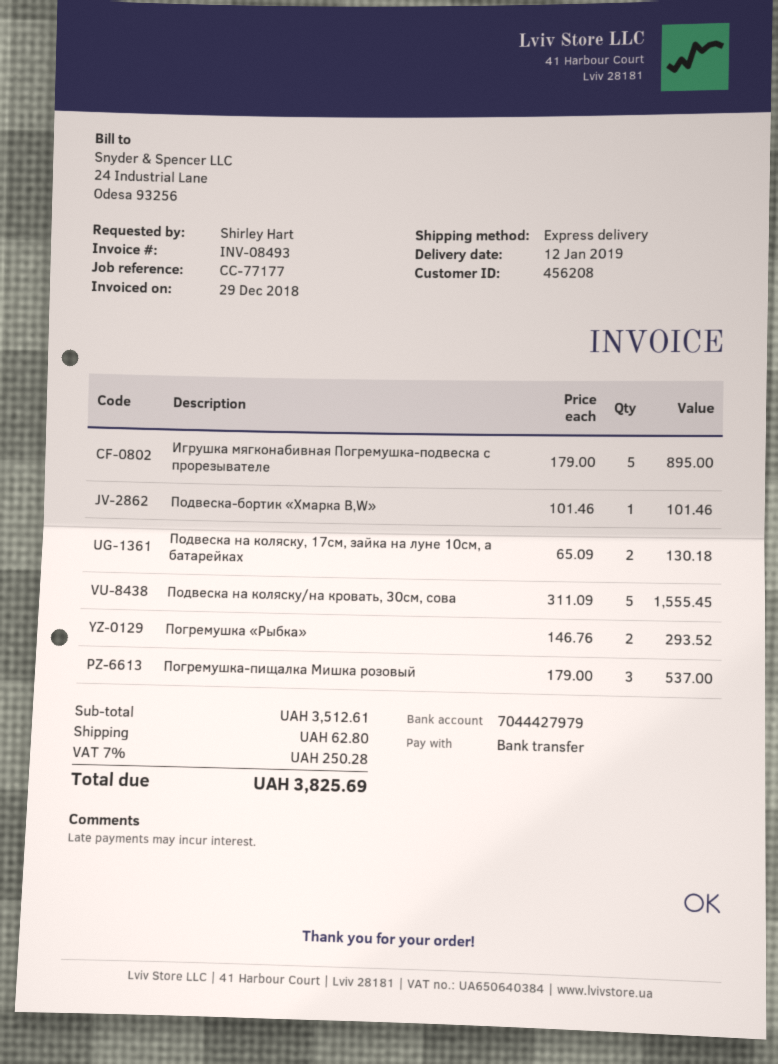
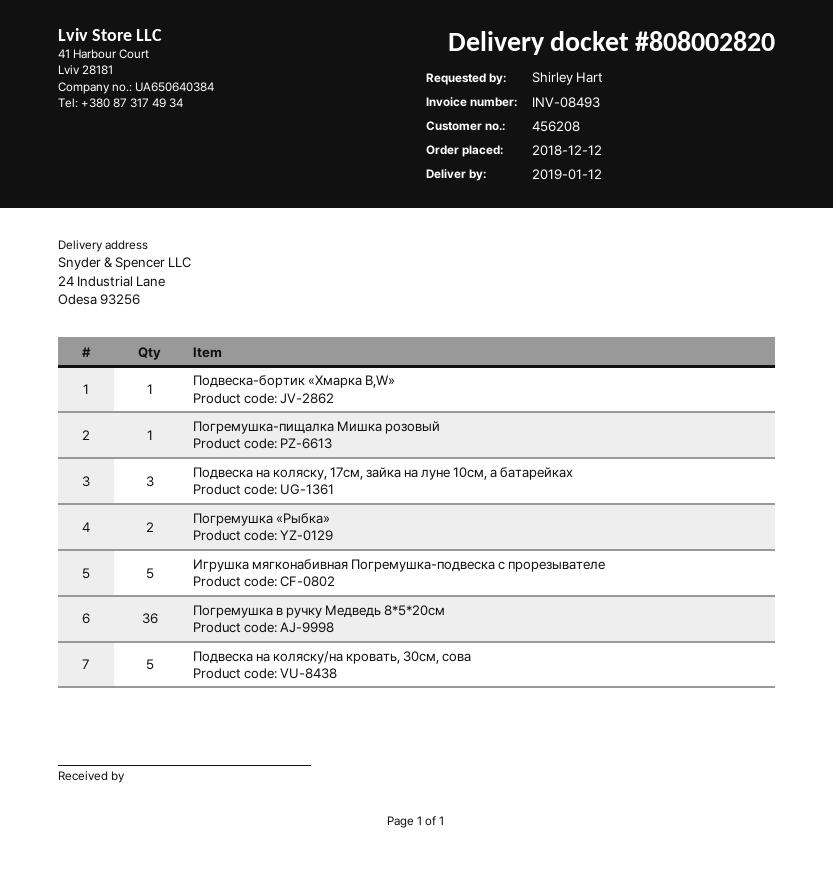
Подвеска на коляску, 17см, зайка на луне 10см, а батарейках: 2 -> 3
Погремушка-пищалка Мишка розовый: 3 -> 1
Погремушка в ручку Медведь 8*5*20см: none -> 36

